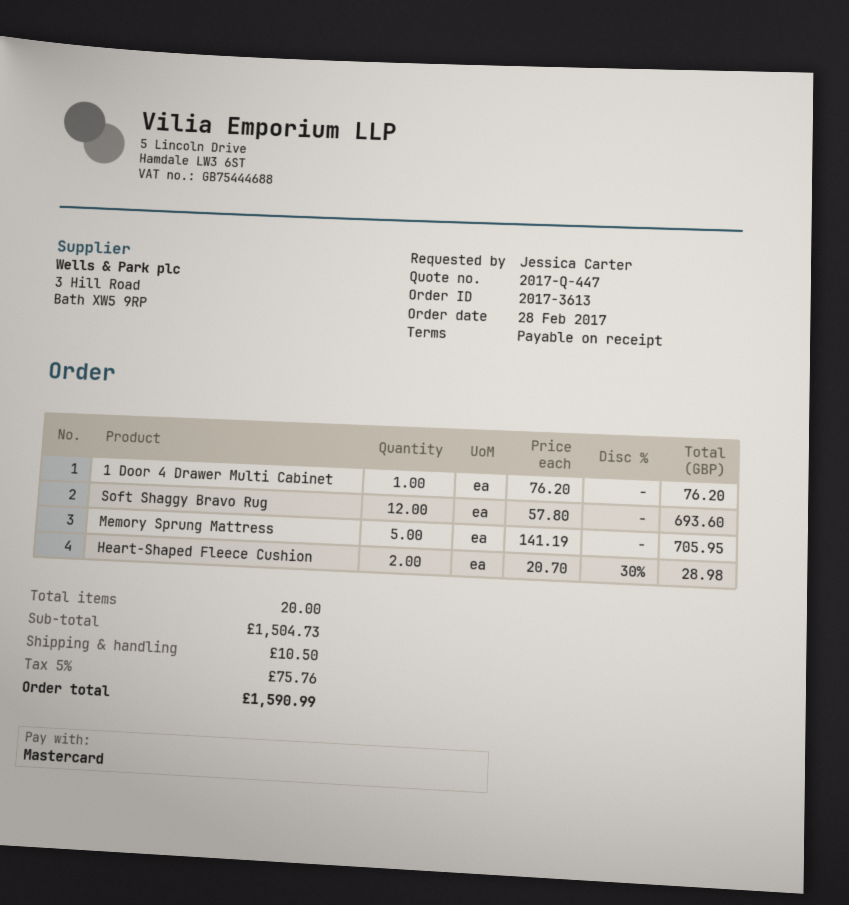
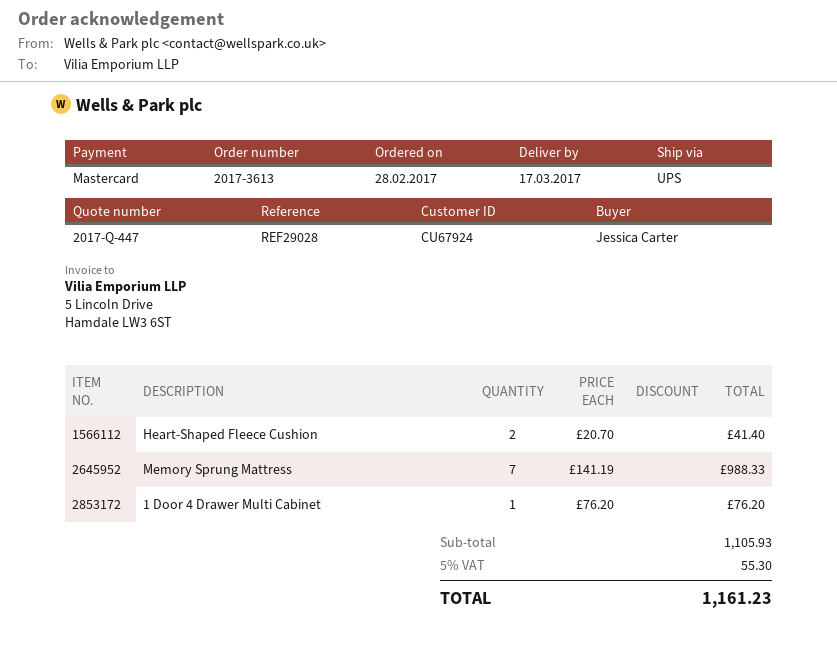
Soft Shaggy Bravo Rug: 12 x 57.80 = 693.60 -> none
Memory Sprung Mattress: 5 x 141.19 = 705.95 -> 7 x 141.19 = 988.33
Heart-Shaped Fleece Cushion: 2 x 20.70 - 30% = 28.98 -> 2 x 20.70 = 41.40
subtotal: 1504.73 -> 1105.93
shipping: 10.50 -> none
tax: 5% = 75.76 -> 5% = 55.30
total: 1590.99 -> 1161.23

